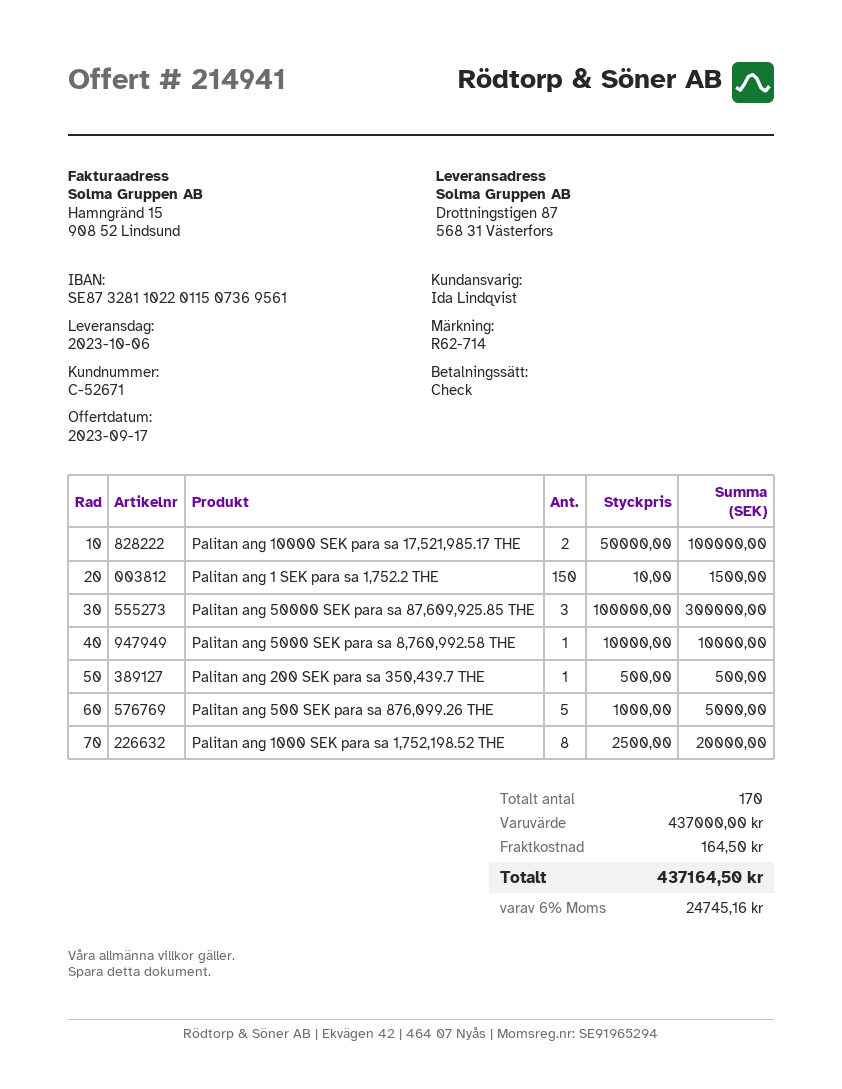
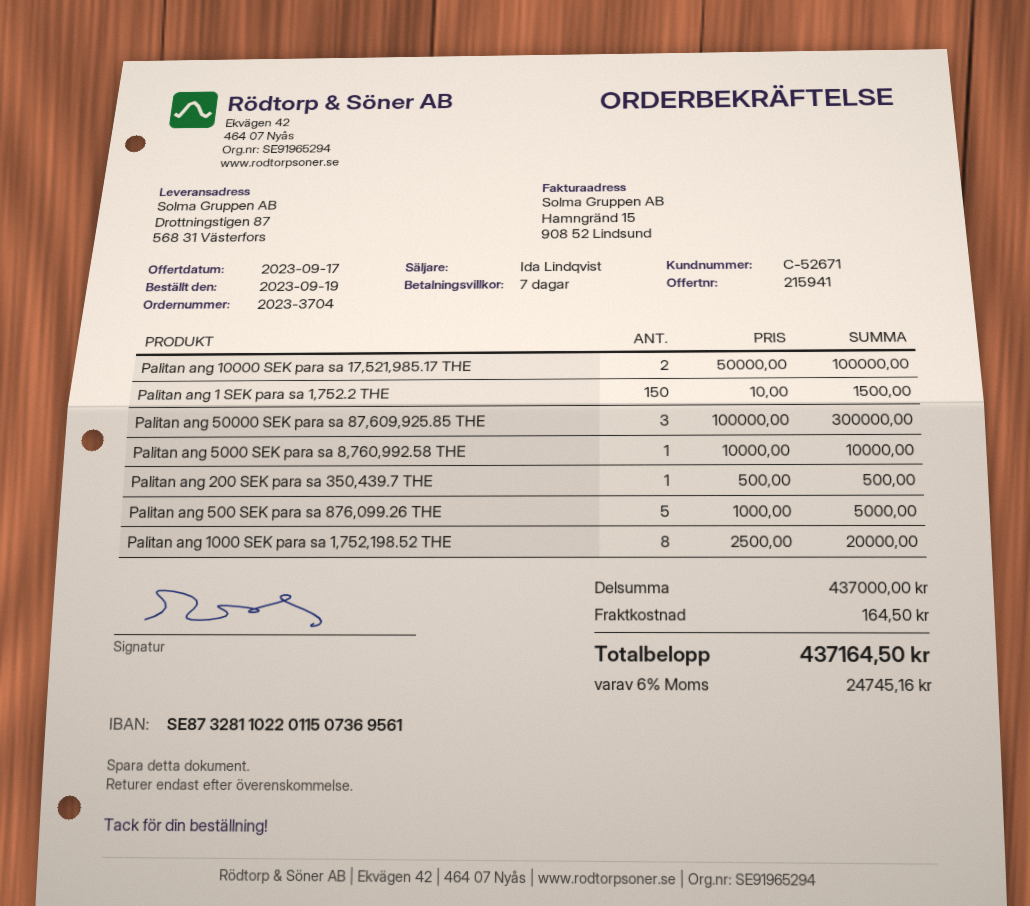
quote number: 214941 -> 215941

